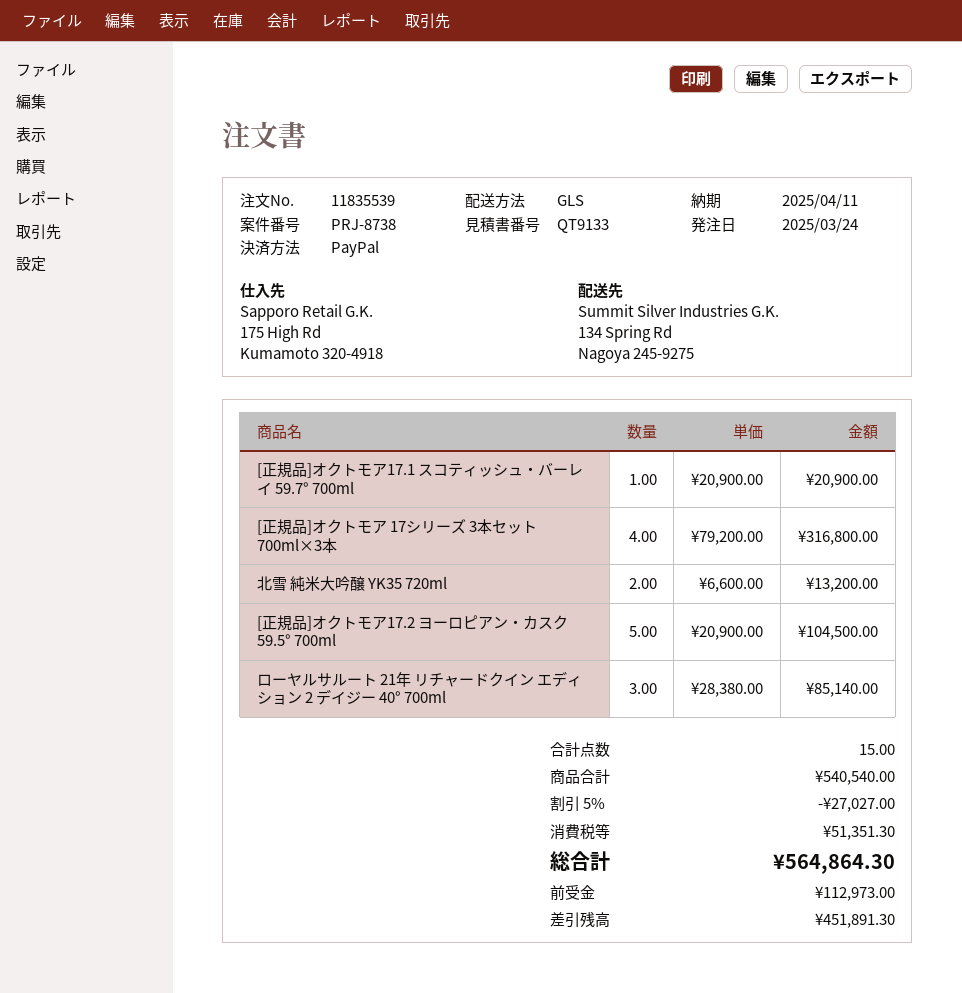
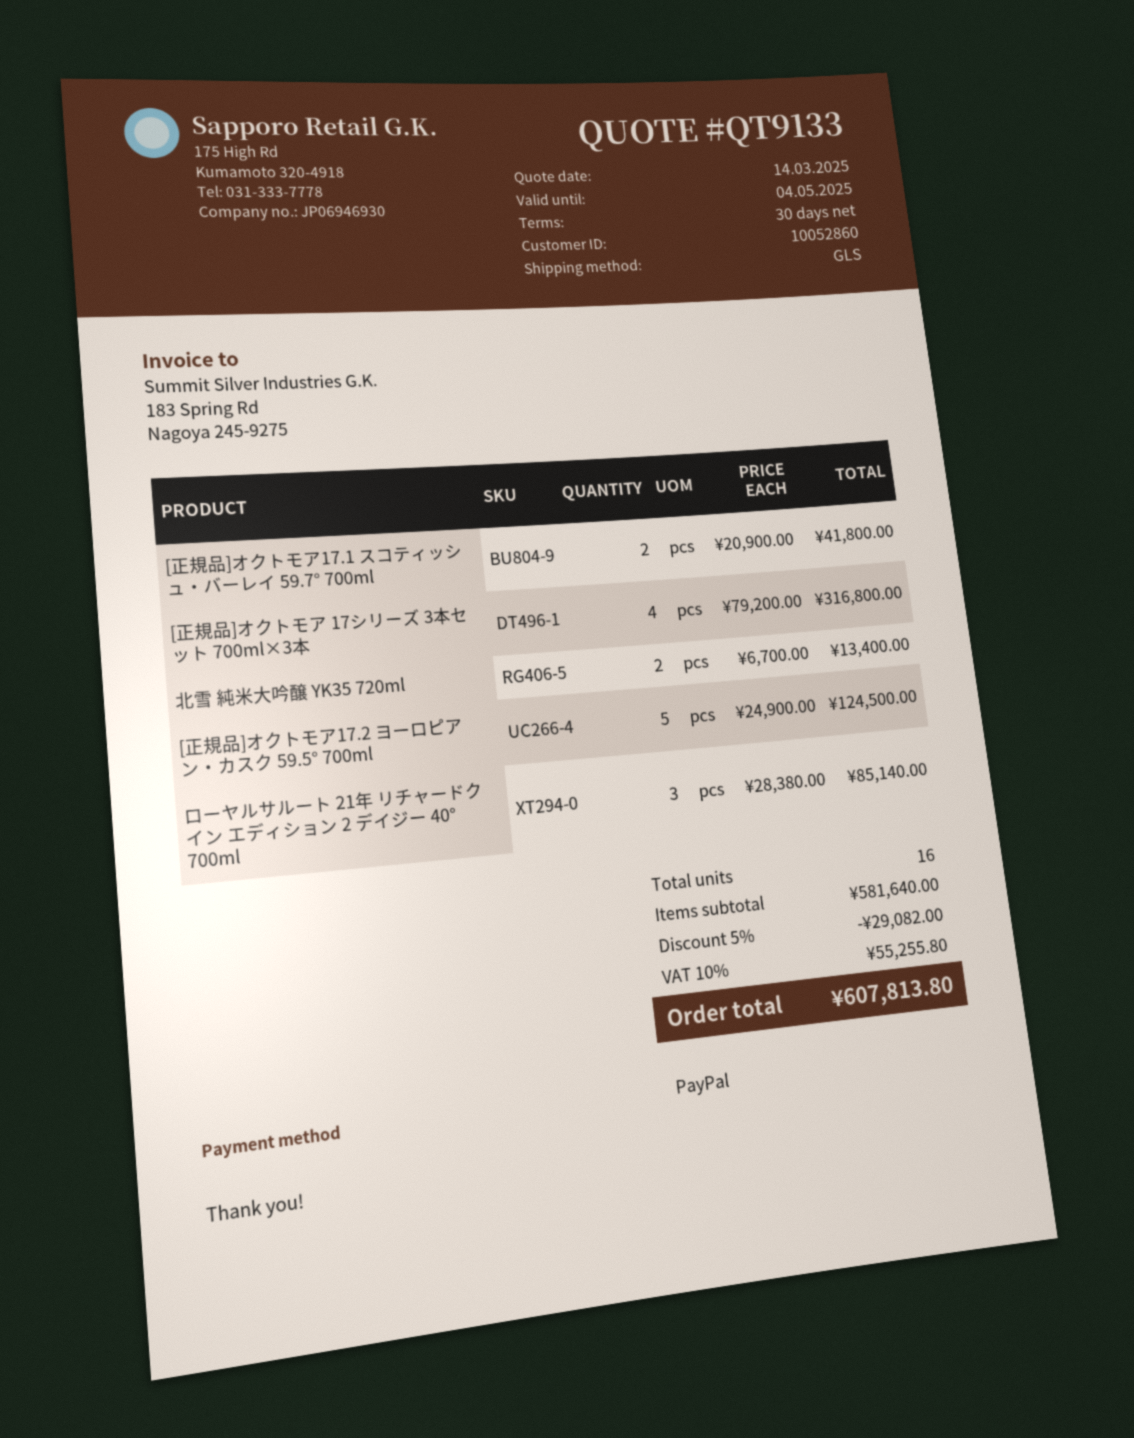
[正規品]オクトモア17.1 スコティッシュ・バーレイ 59.7° 700ml: 1 x 20900.00 = 20900.00 -> 2 x 20900.00 = 41800.00
北雪 純米大吟醸 YK35 720ml: 2 x 6600.00 = 13200.00 -> 2 x 6700.00 = 13400.00
[正規品]オクトモア17.2 ヨーロピアン・カスク 59.5° 700ml: 5 x 20900.00 = 104500.00 -> 5 x 24900.00 = 124500.00
total quantity: 15 -> 16
subtotal: 540540.00 -> 581640.00
discount: 5% = 27027.00 -> 5% = 29082.00
tax: 51351.30 -> 55255.80
total: 564864.30 -> 607813.80

